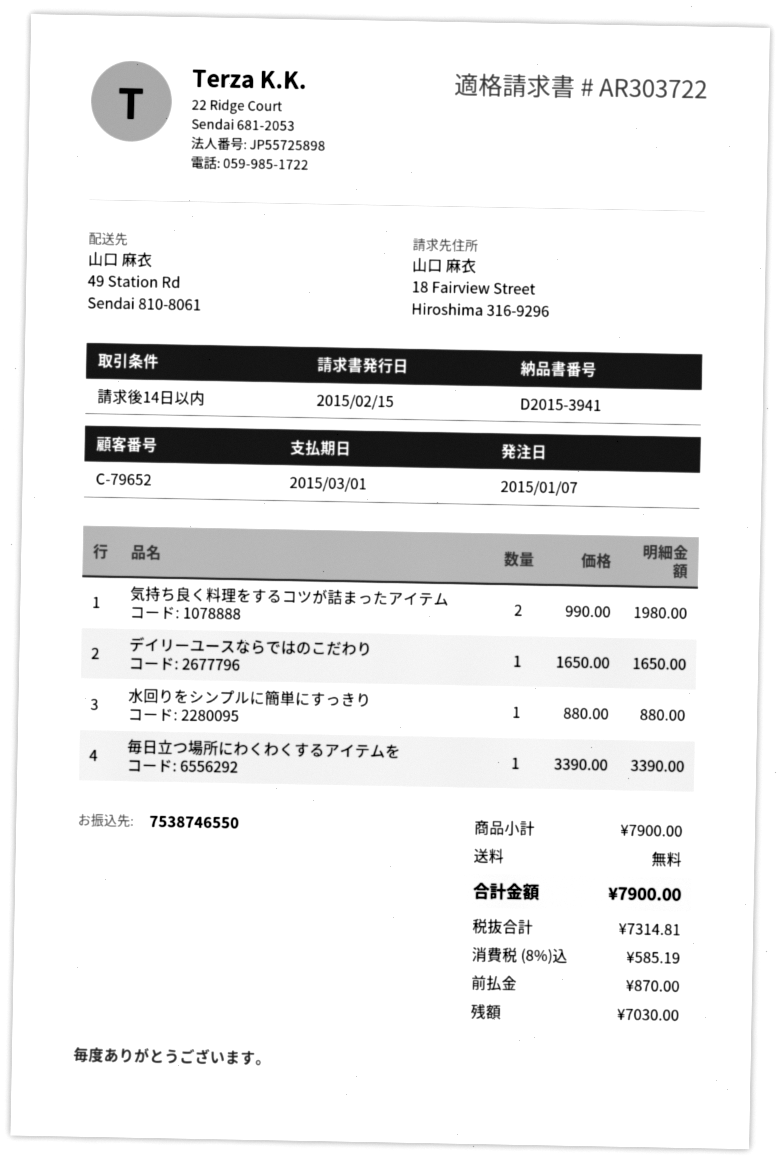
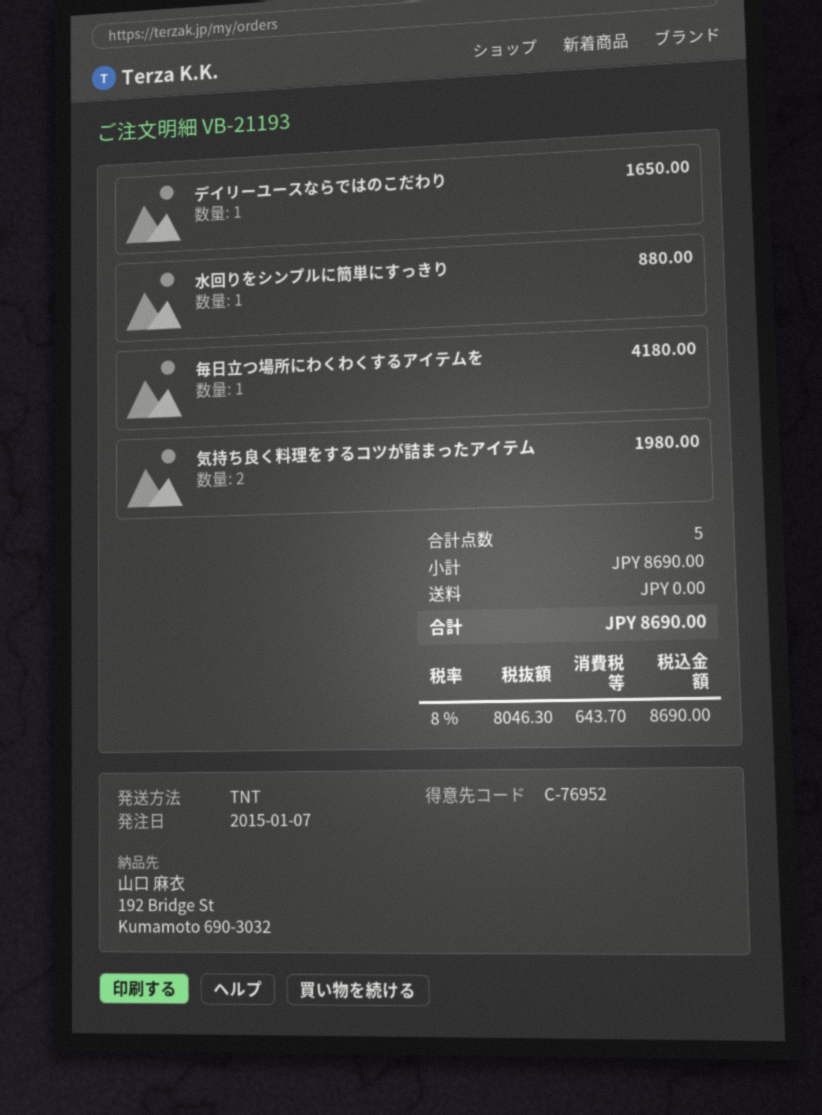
customer number: C-79652 -> C-76952
ship to: 49 Station Rd, Sendai 810-8061 -> 192 Bridge St, Kumamoto 690-3032
毎日立つ場所にわくわくするアイテムを: 1 for 3390.00 -> 1 for 4180.00
subtotal: 7900.00 -> 8690.00
net: 7314.81 -> 8046.30
tax: 8% = 585.19 -> 8% = 643.70
total: 7900.00 -> 8690.00

